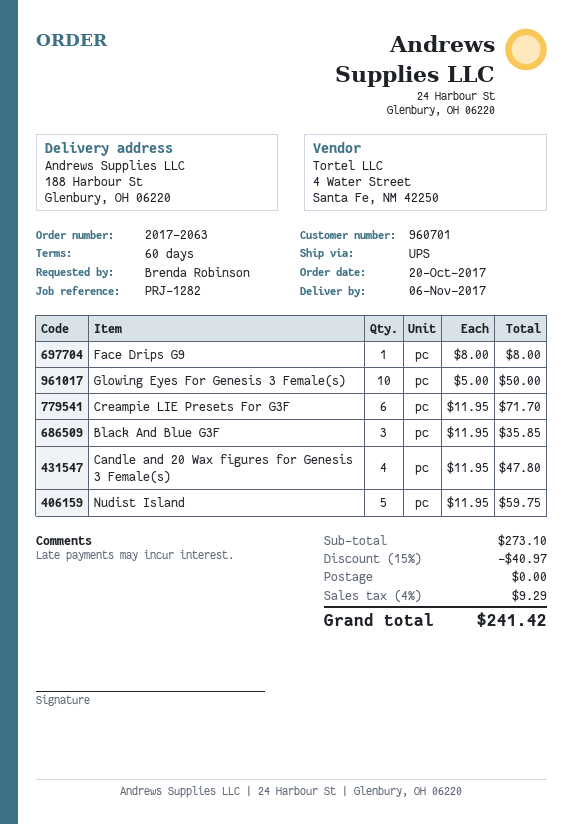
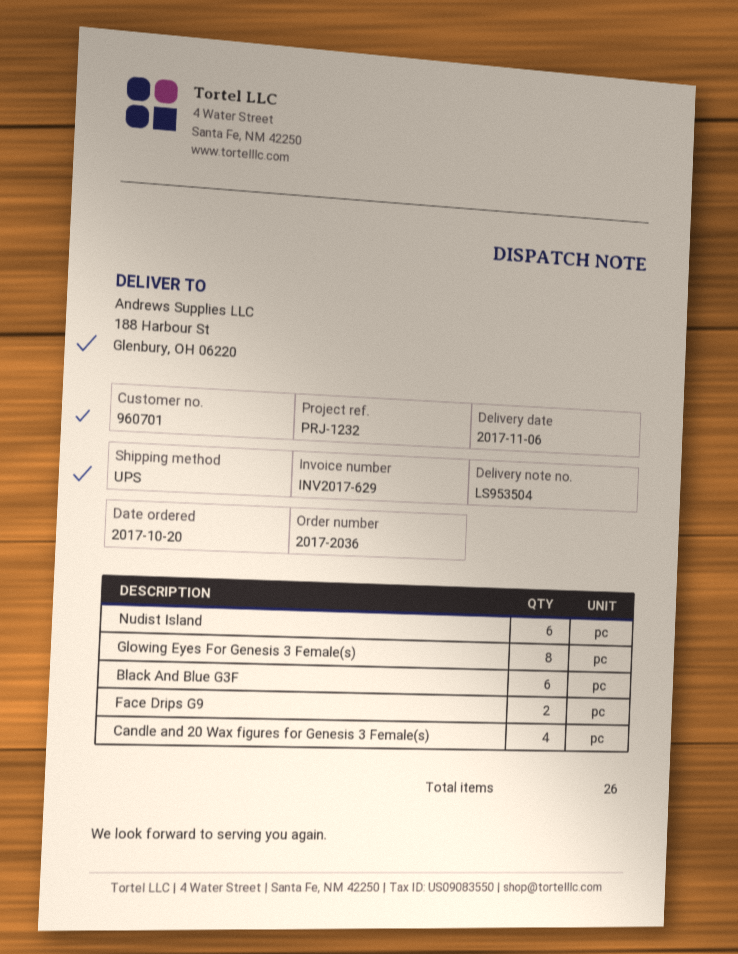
order number: 2017-2063 -> 2017-2036
reference: PRJ-1282 -> PRJ-1232
Face Drips G9: 1 -> 2
Glowing Eyes For Genesis 3 Female(s): 10 -> 8
Creampie LIE Presets For G3F: 6 -> none
Black And Blue G3F: 3 -> 6
Nudist Island: 5 -> 6

